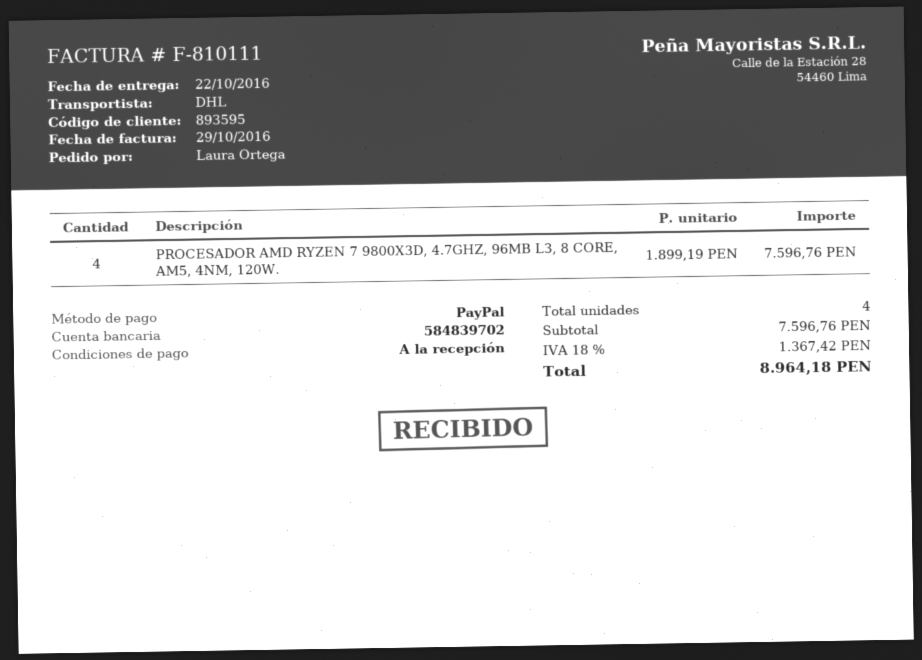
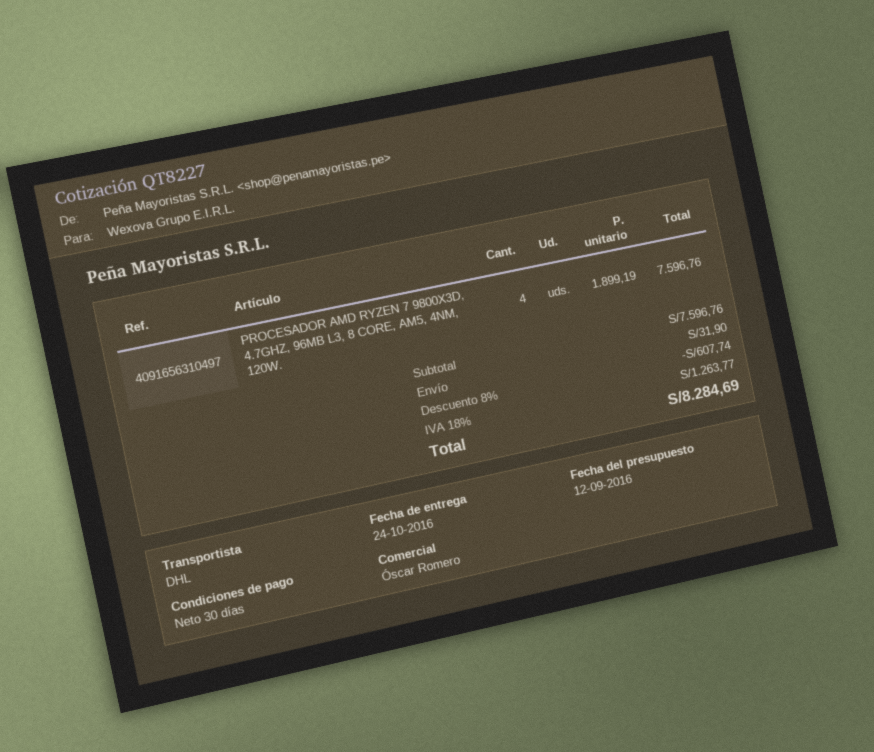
delivery date: 2016-10-22 -> 2016-10-24
payment terms: on receipt -> 30 days
discount: none -> 8% = 607.74
shipping: none -> 31.90
tax: 18% = 1367.42 -> 18% = 1263.77
total: 8964.18 -> 8284.69

